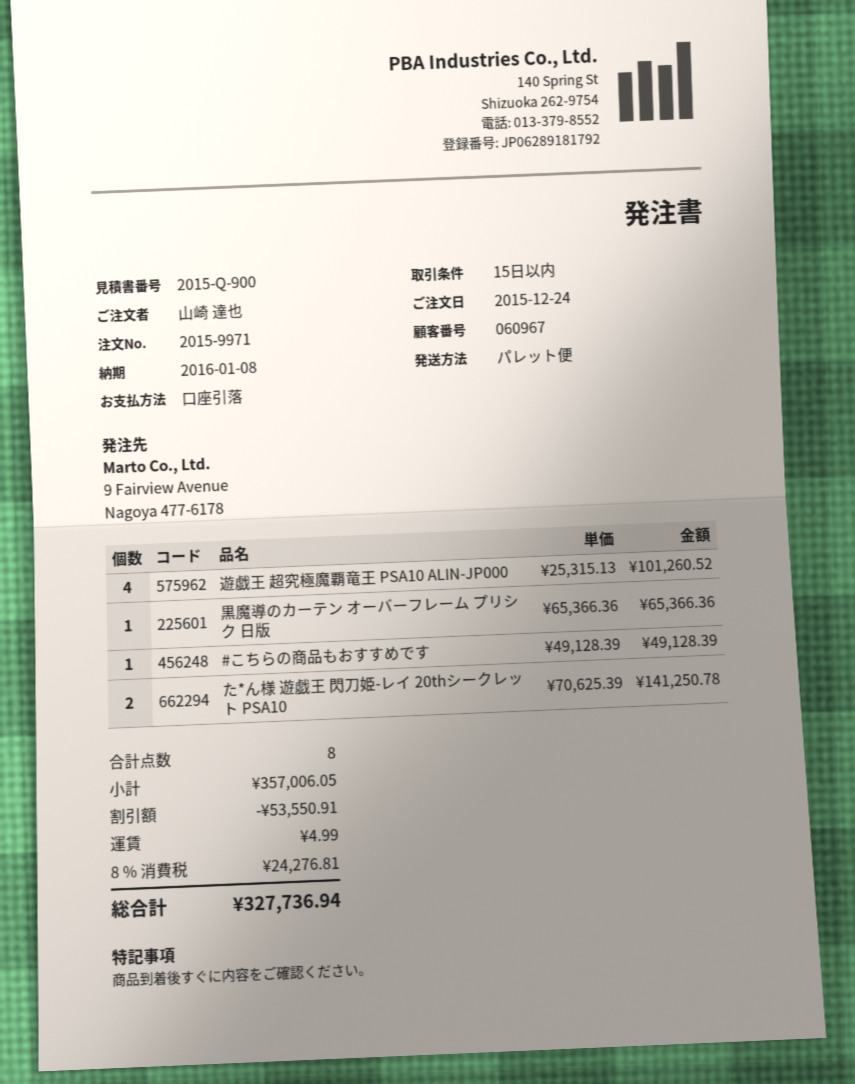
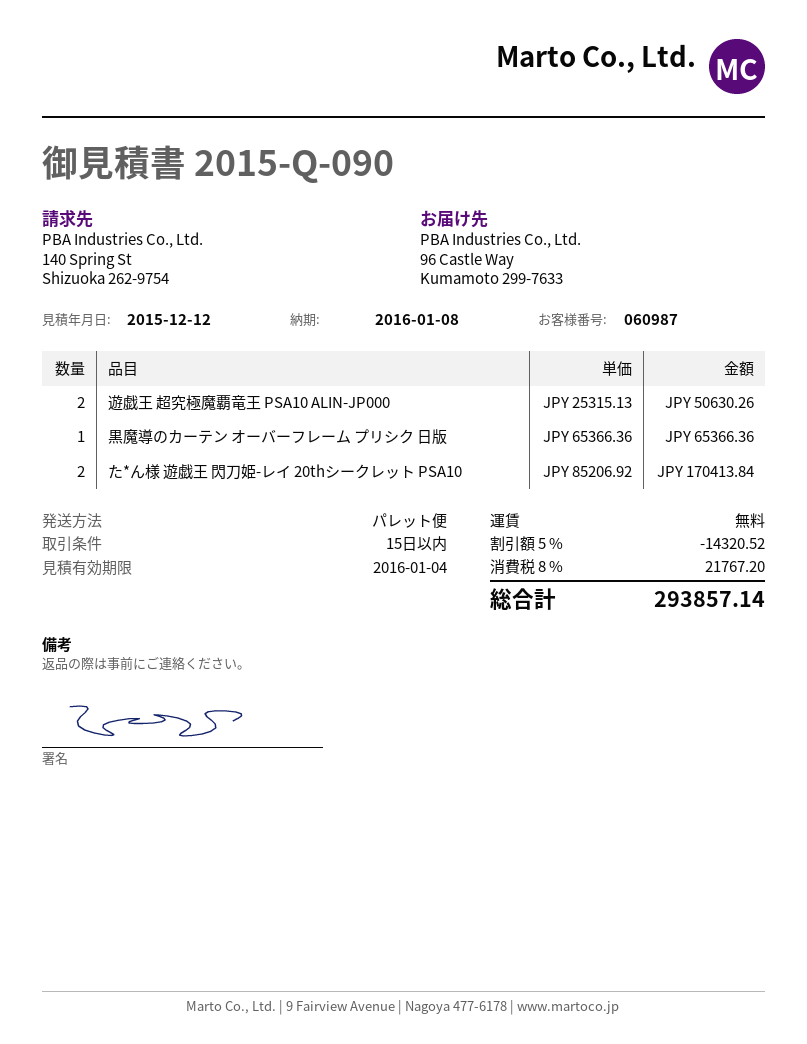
quote number: 2015-Q-900 -> 2015-Q-090
customer number: 060967 -> 060987
遊戯王 超究極魔覇竜王 PSA10 ALIN-JP000: 4 x 25315.13 = 101260.52 -> 2 x 25315.13 = 50630.26
#こちらの商品もおすすめです: 1 x 49128.39 = 49128.39 -> none
た*ん様 遊戯王 閃刀姫-レイ 20thシークレット PSA10: 2 x 70625.39 = 141250.78 -> 2 x 85206.92 = 170413.84
discount: 53550.91 -> 14320.52
shipping: 4.99 -> 0.00
tax: 8% = 24276.81 -> 8% = 21767.20
total: 327736.94 -> 293857.14

